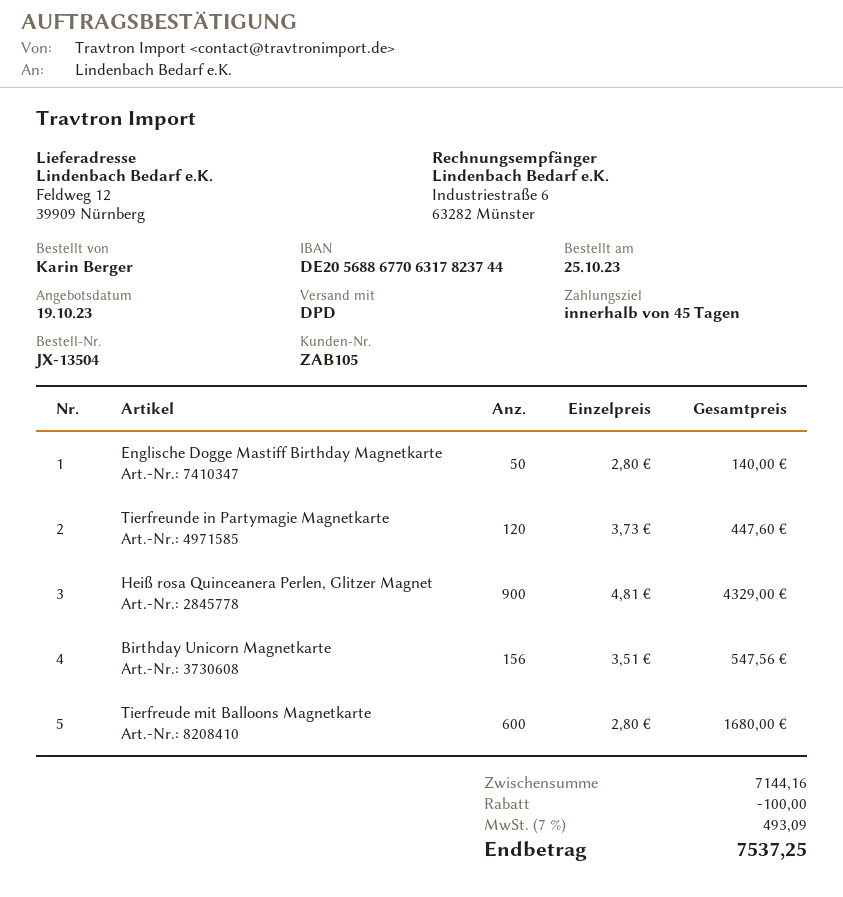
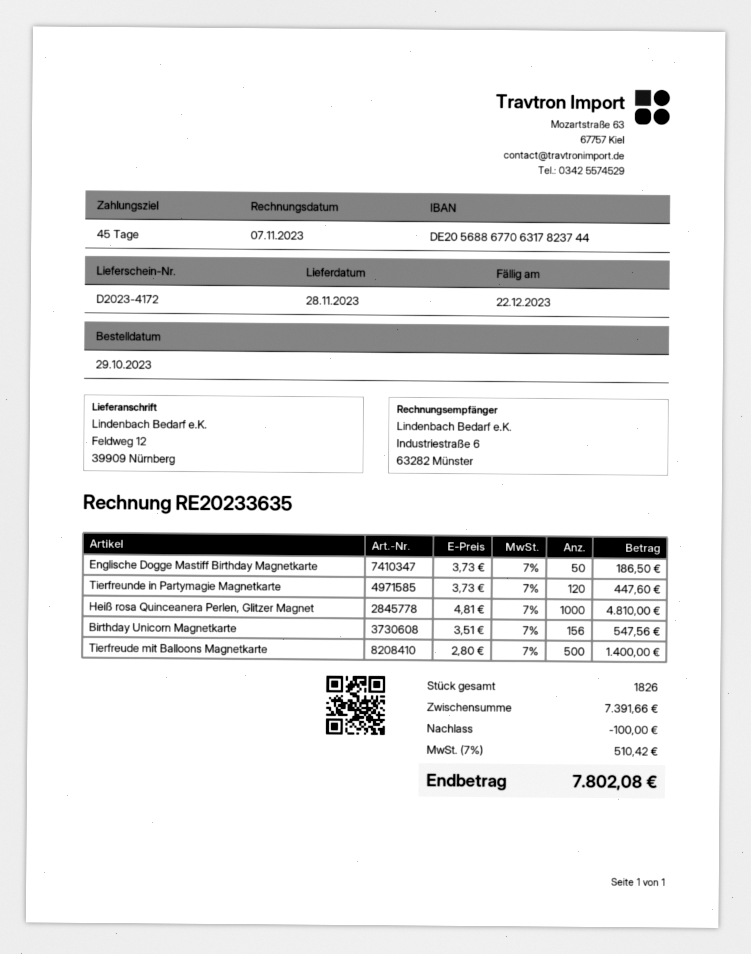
order date: 2023-10-25 -> 2023-10-29
Englische Dogge Mastiff Birthday Magnetkarte: 50 x 2.80 = 140.00 -> 50 x 3.73 = 186.50
Heiß rosa Quinceanera Perlen, Glitzer Magnet: 900 x 4.81 = 4329.00 -> 1000 x 4.81 = 4810.00
Tierfreude mit Balloons Magnetkarte: 600 x 2.80 = 1680.00 -> 500 x 2.80 = 1400.00
subtotal: 7144.16 -> 7391.66
tax: 7% = 493.09 -> 7% = 510.42
total: 7537.25 -> 7802.08

